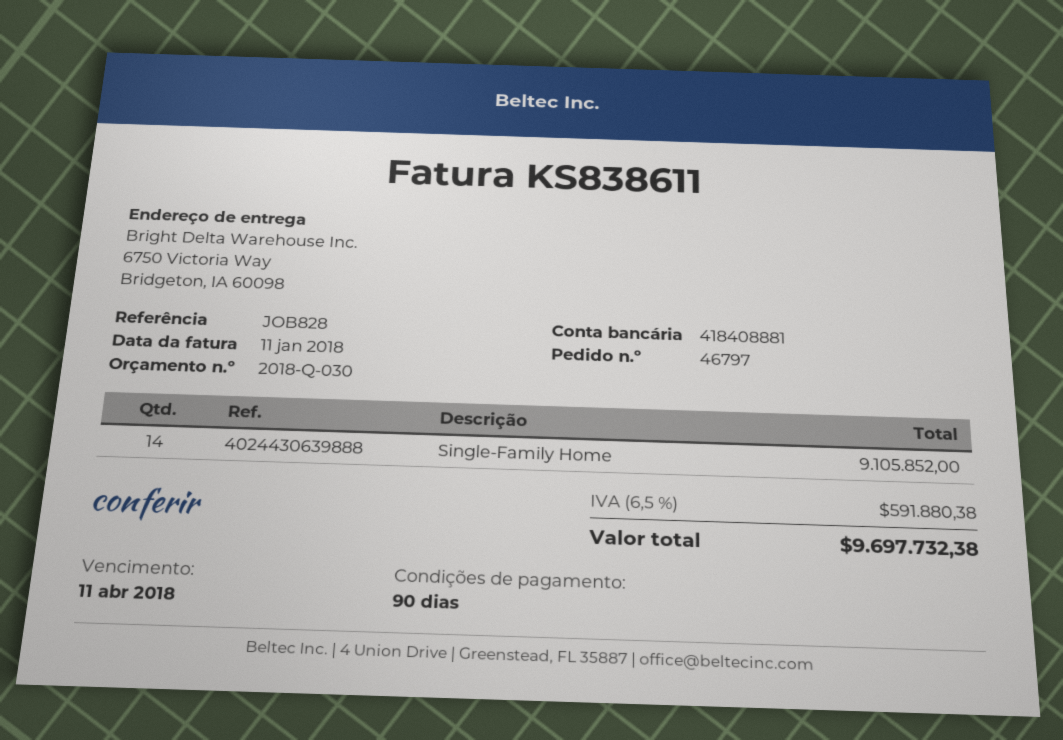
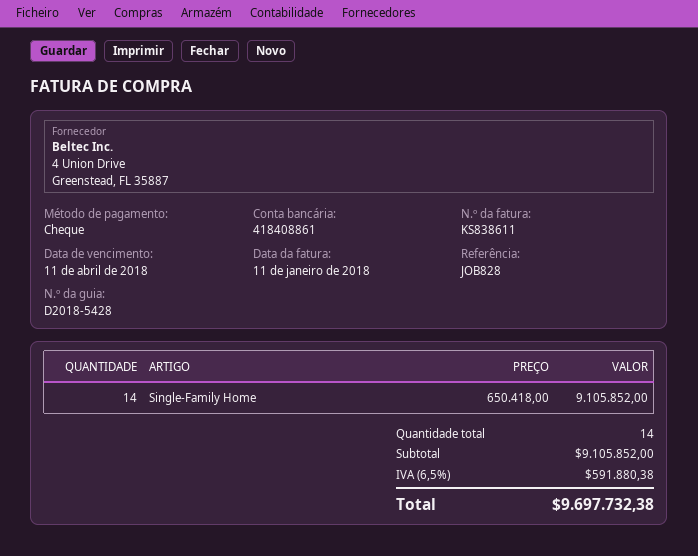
bank account: 418408881 -> 418408861

